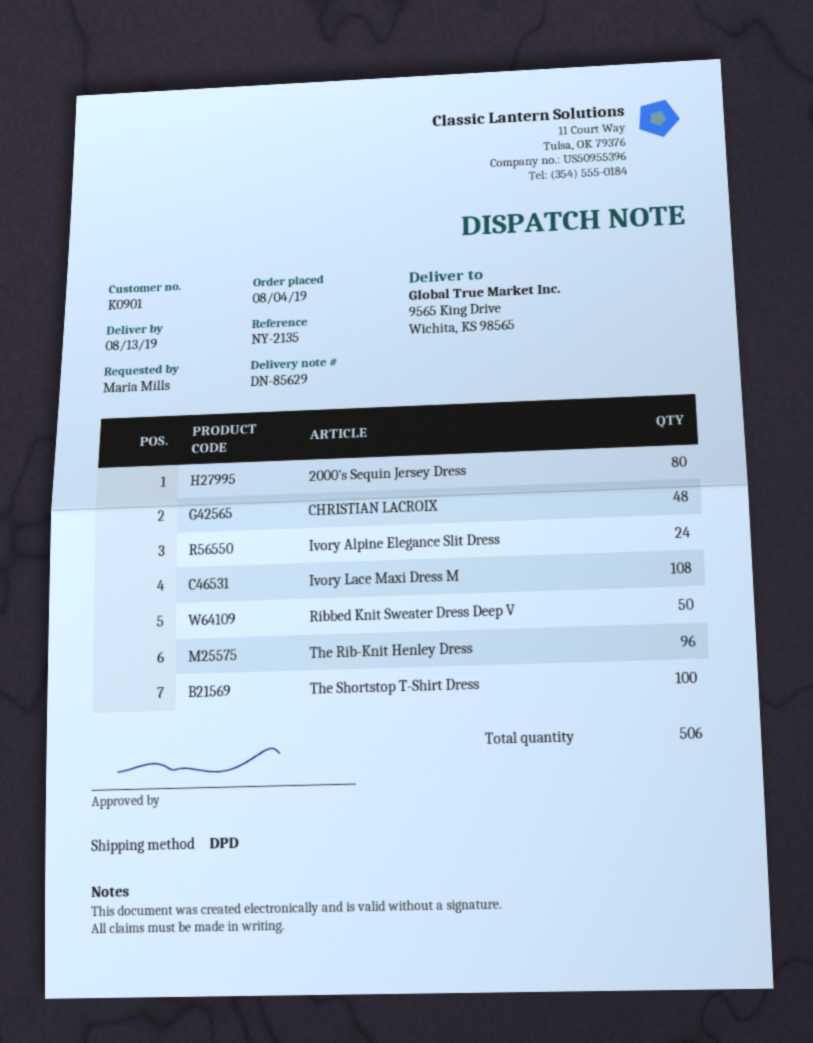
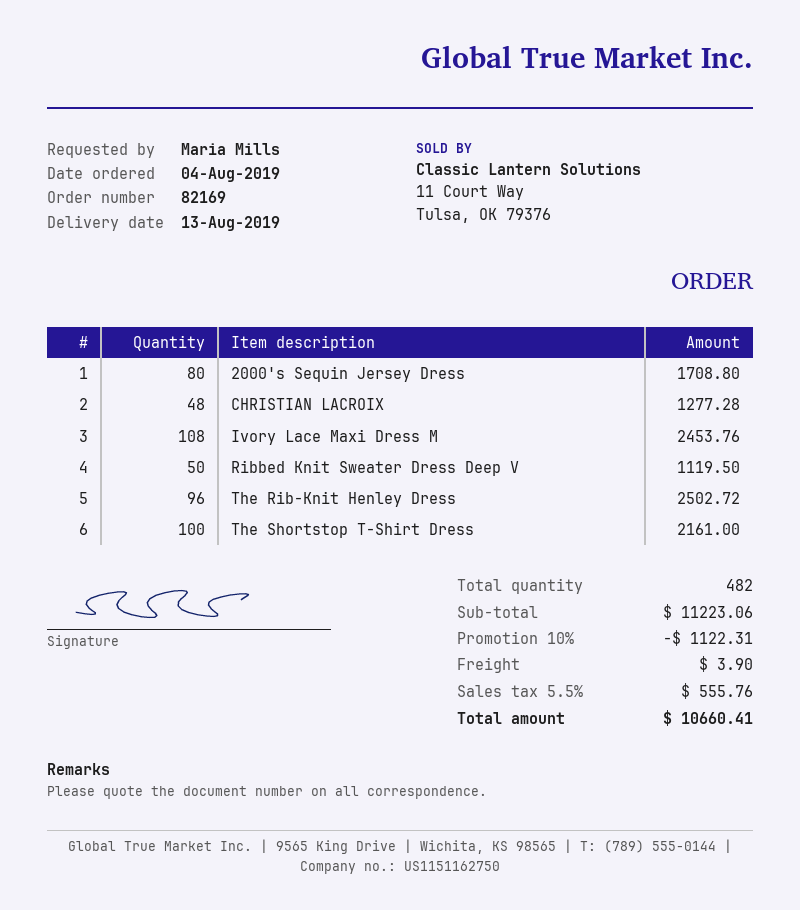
Ivory Alpine Elegance Slit Dress: 24 -> none
total quantity: 506 -> 482

